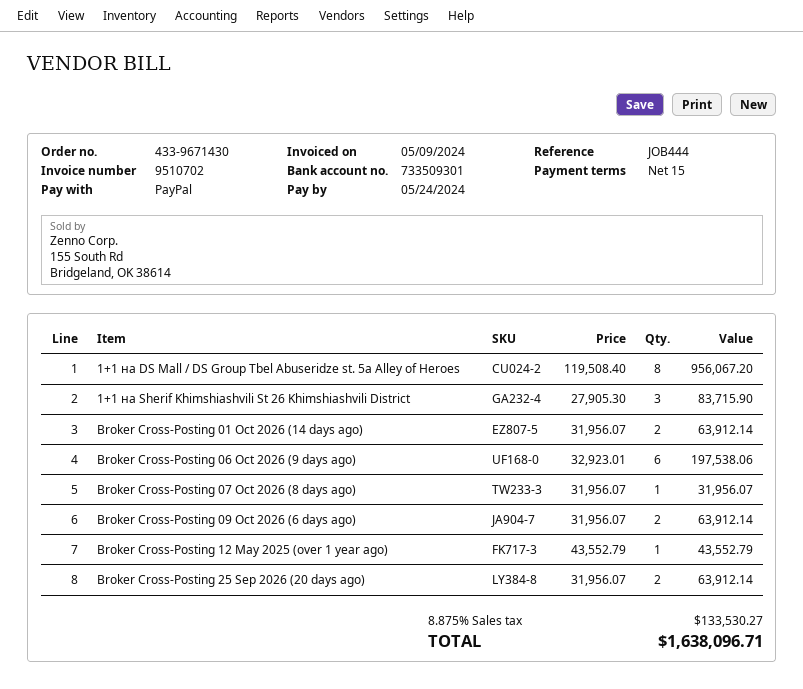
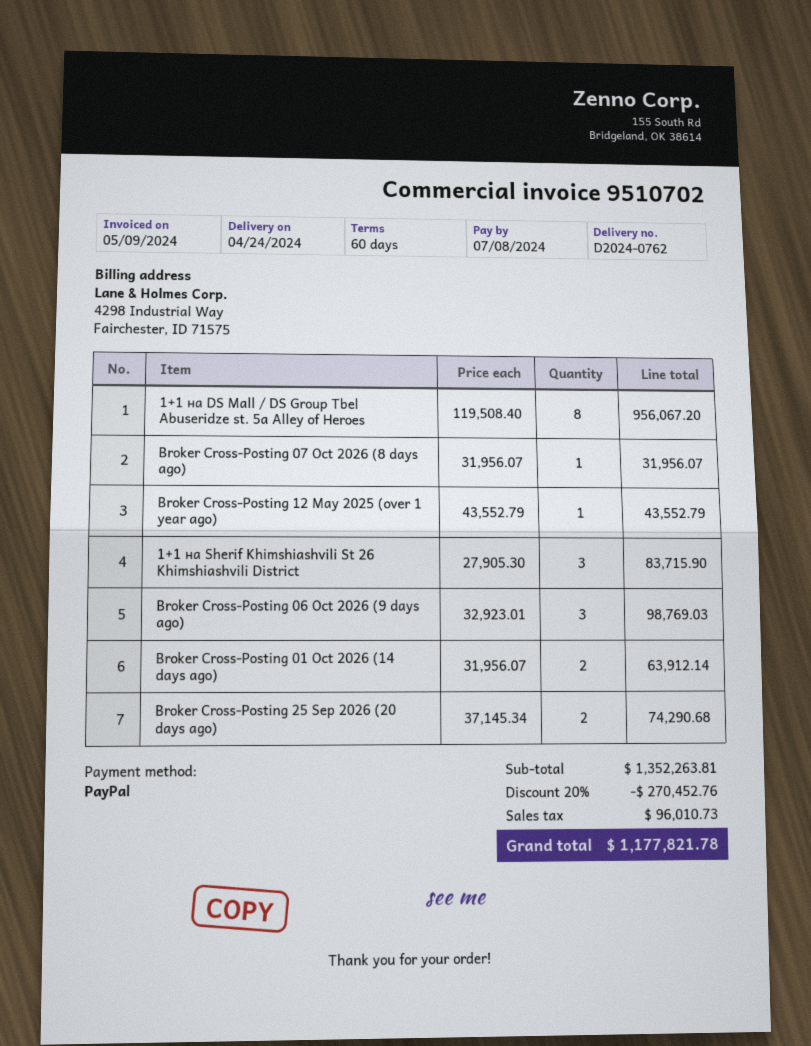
payment terms: 15 days -> 60 days
due date: 2024-05-24 -> 2024-07-08
Broker Cross-Posting 06 Oct 2026 (9 days ago): 6 x 32923.01 = 197538.06 -> 3 x 32923.01 = 98769.03
Broker Cross-Posting 09 Oct 2026 (6 days ago): 2 x 31956.07 = 63912.14 -> none
Broker Cross-Posting 25 Sep 2026 (20 days ago): 2 x 31956.07 = 63912.14 -> 2 x 37145.34 = 74290.68
discount: none -> 20% = 270452.76
tax: 133530.27 -> 96010.73
total: 1638096.71 -> 1177821.78

